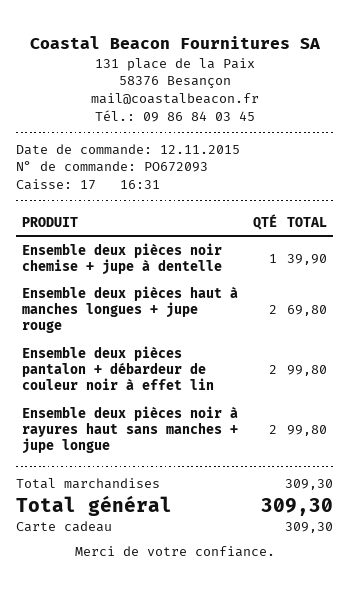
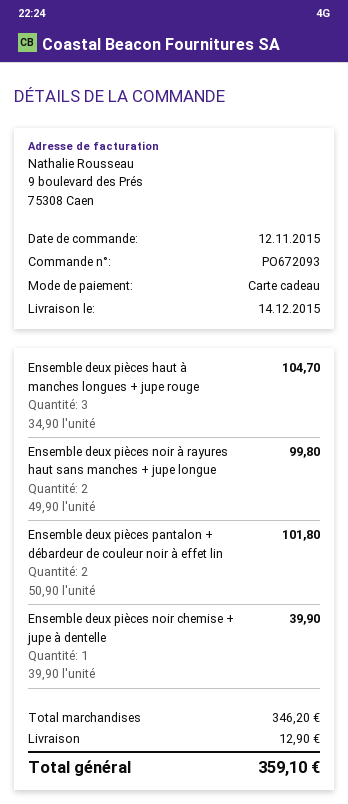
Ensemble deux pièces haut à manches longues + jupe rouge: 2 for 69.80 -> 3 for 104.70
Ensemble deux pièces pantalon + débardeur de couleur noir à effet lin: 2 for 99.80 -> 2 for 101.80
subtotal: 309.30 -> 346.20
shipping: none -> 12.90
total: 309.30 -> 359.10

